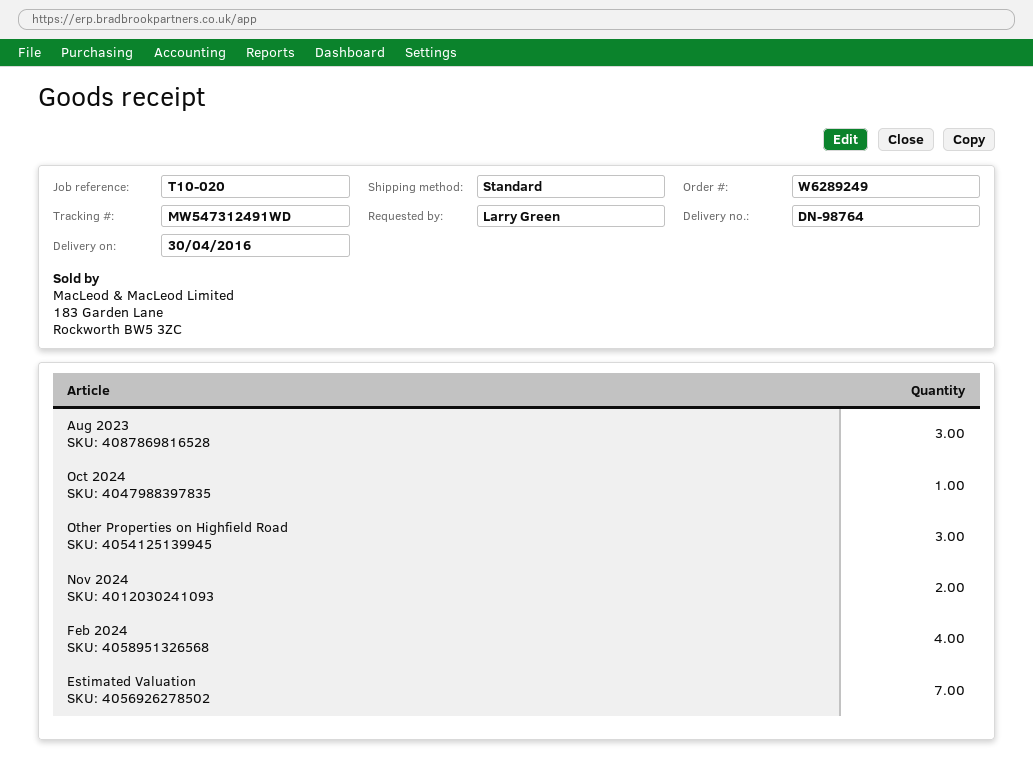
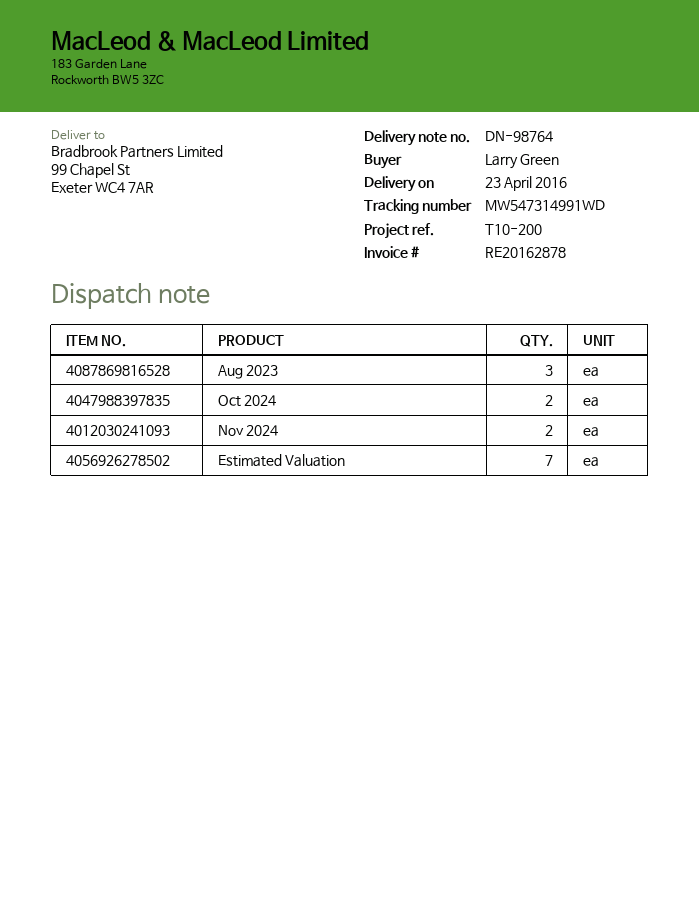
delivery date: 2016-04-30 -> 2016-04-23
reference: T10-020 -> T10-200
tracking number: MW547312491WD -> MW547314991WD
Oct 2024: 1 -> 2
Other Properties on Highfield Road: 3 -> none
Feb 2024: 4 -> none

